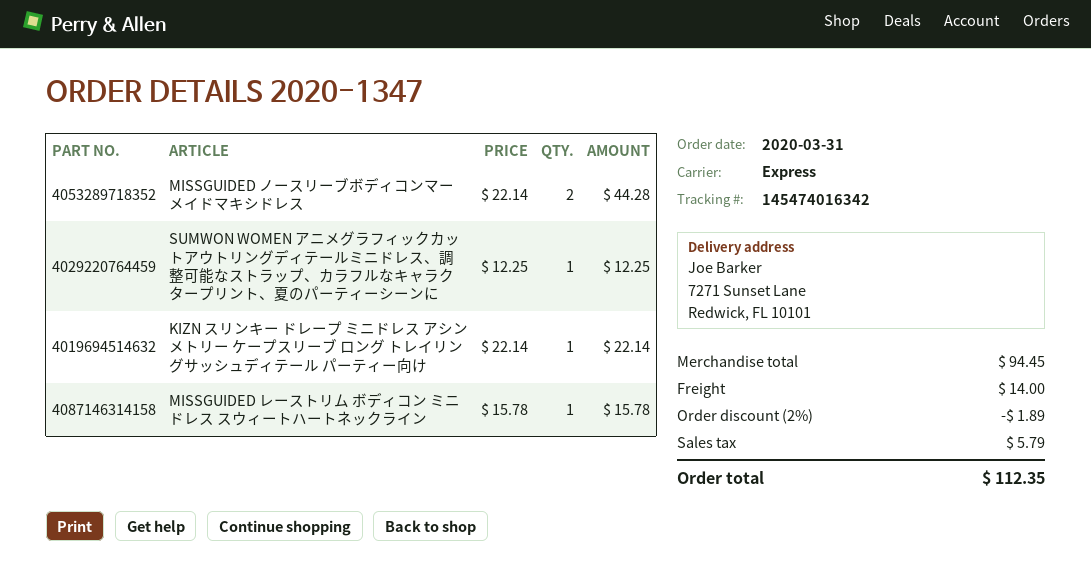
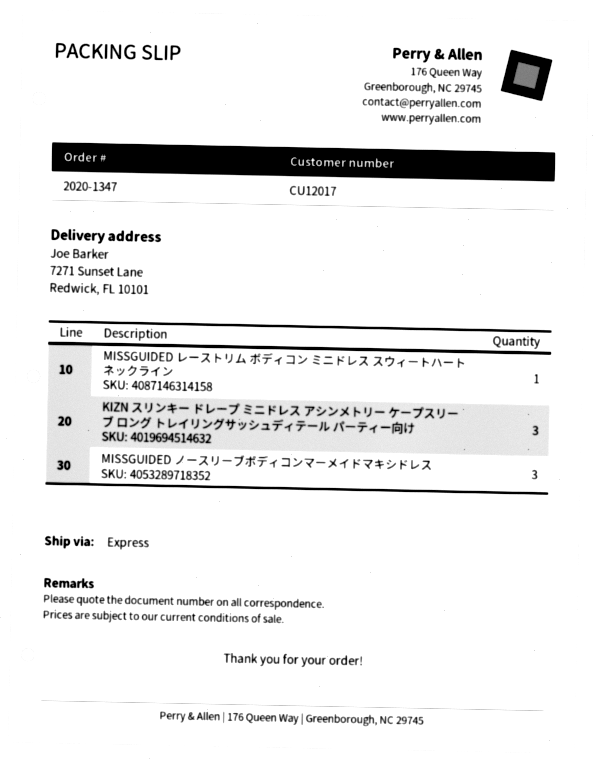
MISSGUIDED ノースリーブボディコンマーメイドマキシドレス: 2 -> 3
SUMWON WOMEN アニメグラフィックカットアウトリングディテールミニドレス、調整可能なストラップ、カラフルなキャラクタープリント、夏のパーティーシーンに: 1 -> none
KIZN スリンキー ドレープ ミニドレス アシンメトリー ケープスリーブ ロング トレイリングサッシュディテール パーティー向け: 1 -> 3

